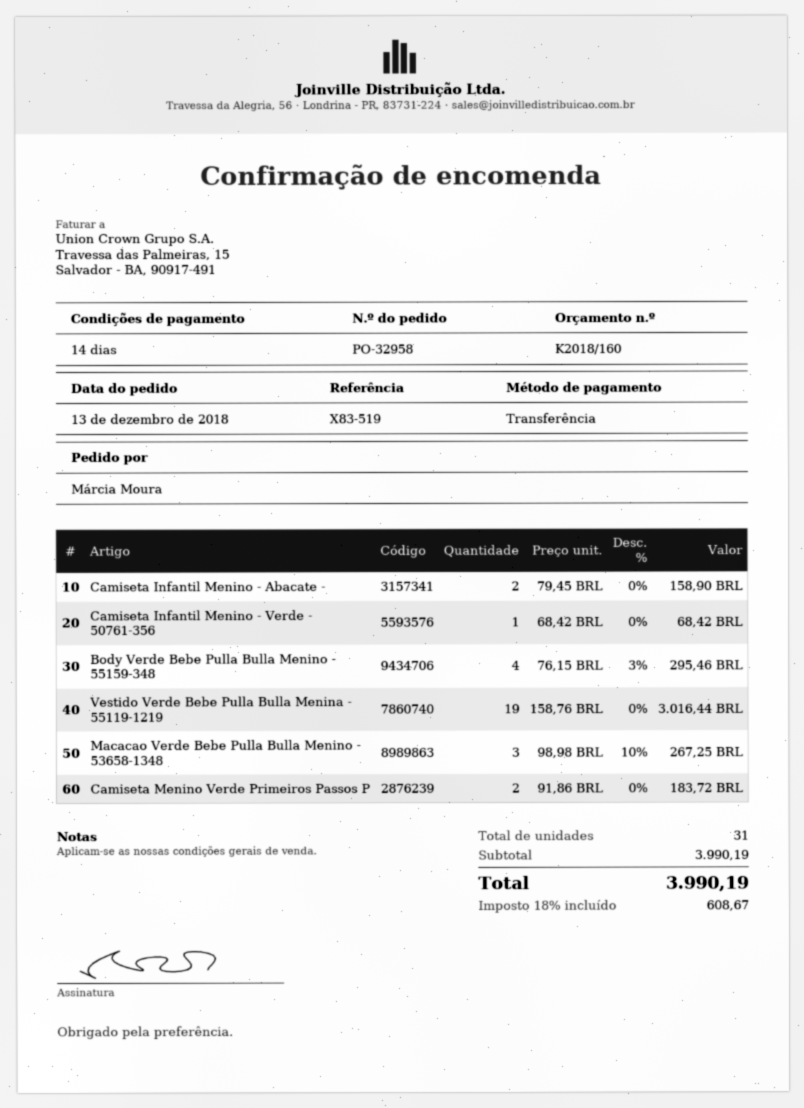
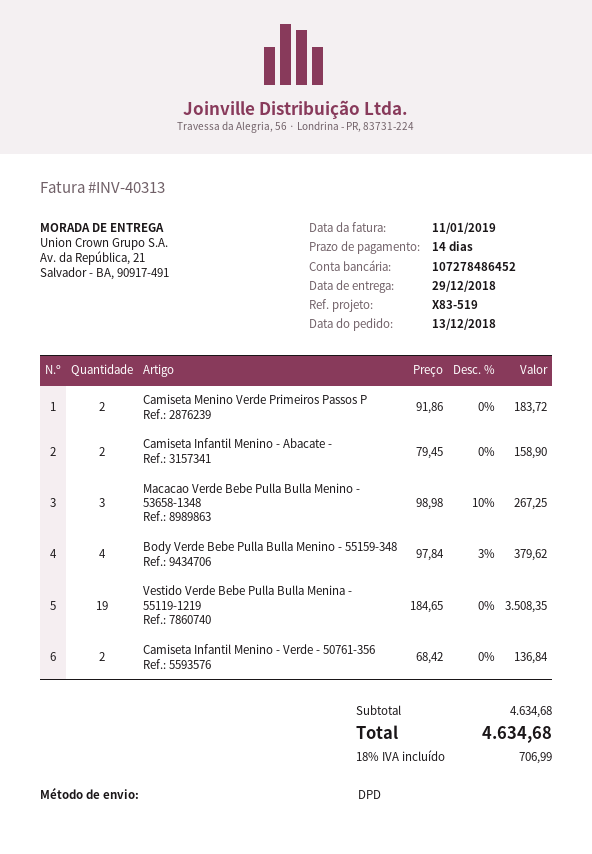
Camiseta Infantil Menino - Verde - 50761-356: 1 x 68.42 = 68.42 -> 2 x 68.42 = 136.84
Body Verde Bebe Pulla Bulla Menino - 55159-348: 4 x 76.15 - 3% = 295.46 -> 4 x 97.84 - 3% = 379.62
Vestido Verde Bebe Pulla Bulla Menina - 55119-1219: 19 x 158.76 = 3016.44 -> 19 x 184.65 = 3508.35
subtotal: 3990.19 -> 4634.68
tax: 18% = 608.67 -> 18% = 706.99
total: 3990.19 -> 4634.68

